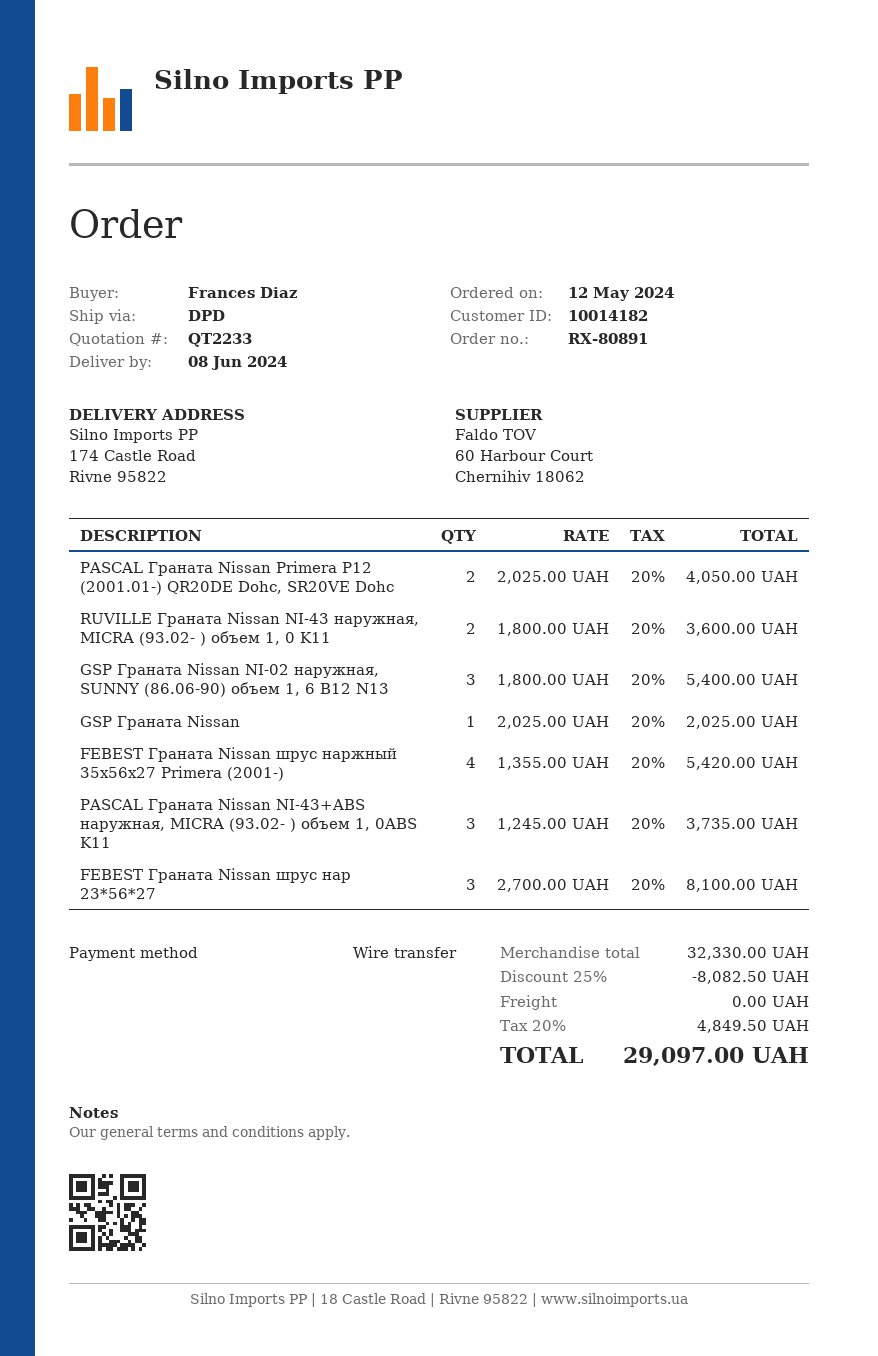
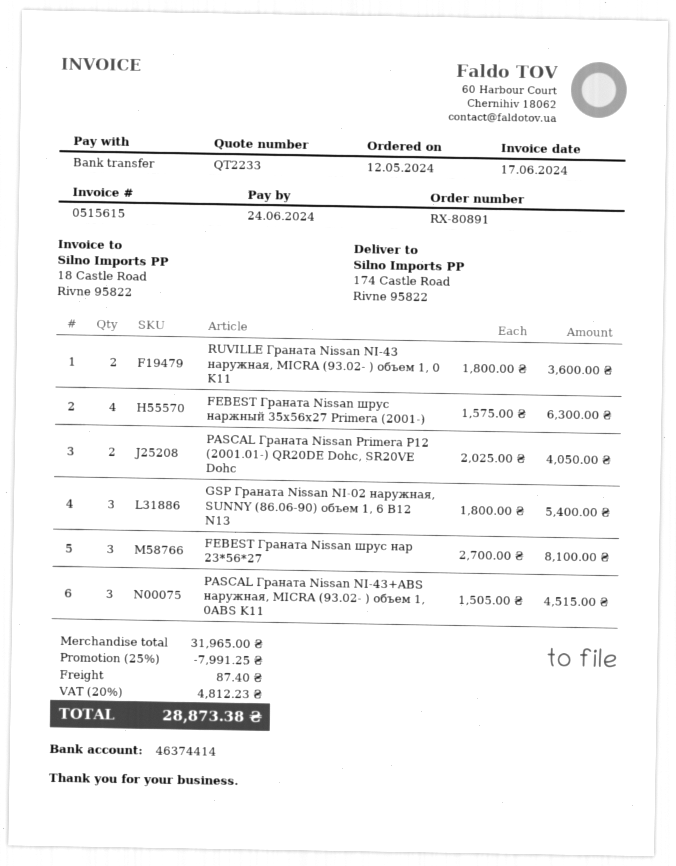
GSP Граната Nissan: 1 x 2025.00 = 2025.00 -> none
FEBEST Граната Nissan шрус наржный 35x56x27 Primera (2001-): 4 x 1355.00 = 5420.00 -> 4 x 1575.00 = 6300.00
PASCAL Граната Nissan NI-43+ABS наружная, MICRA (93.02- ) объем 1, 0ABS K11: 3 x 1245.00 = 3735.00 -> 3 x 1505.00 = 4515.00
subtotal: 32330.00 -> 31965.00
discount: 25% = 8082.50 -> 25% = 7991.25
shipping: 0.00 -> 87.40
tax: 20% = 4849.50 -> 20% = 4812.23
total: 29097.00 -> 28873.38

